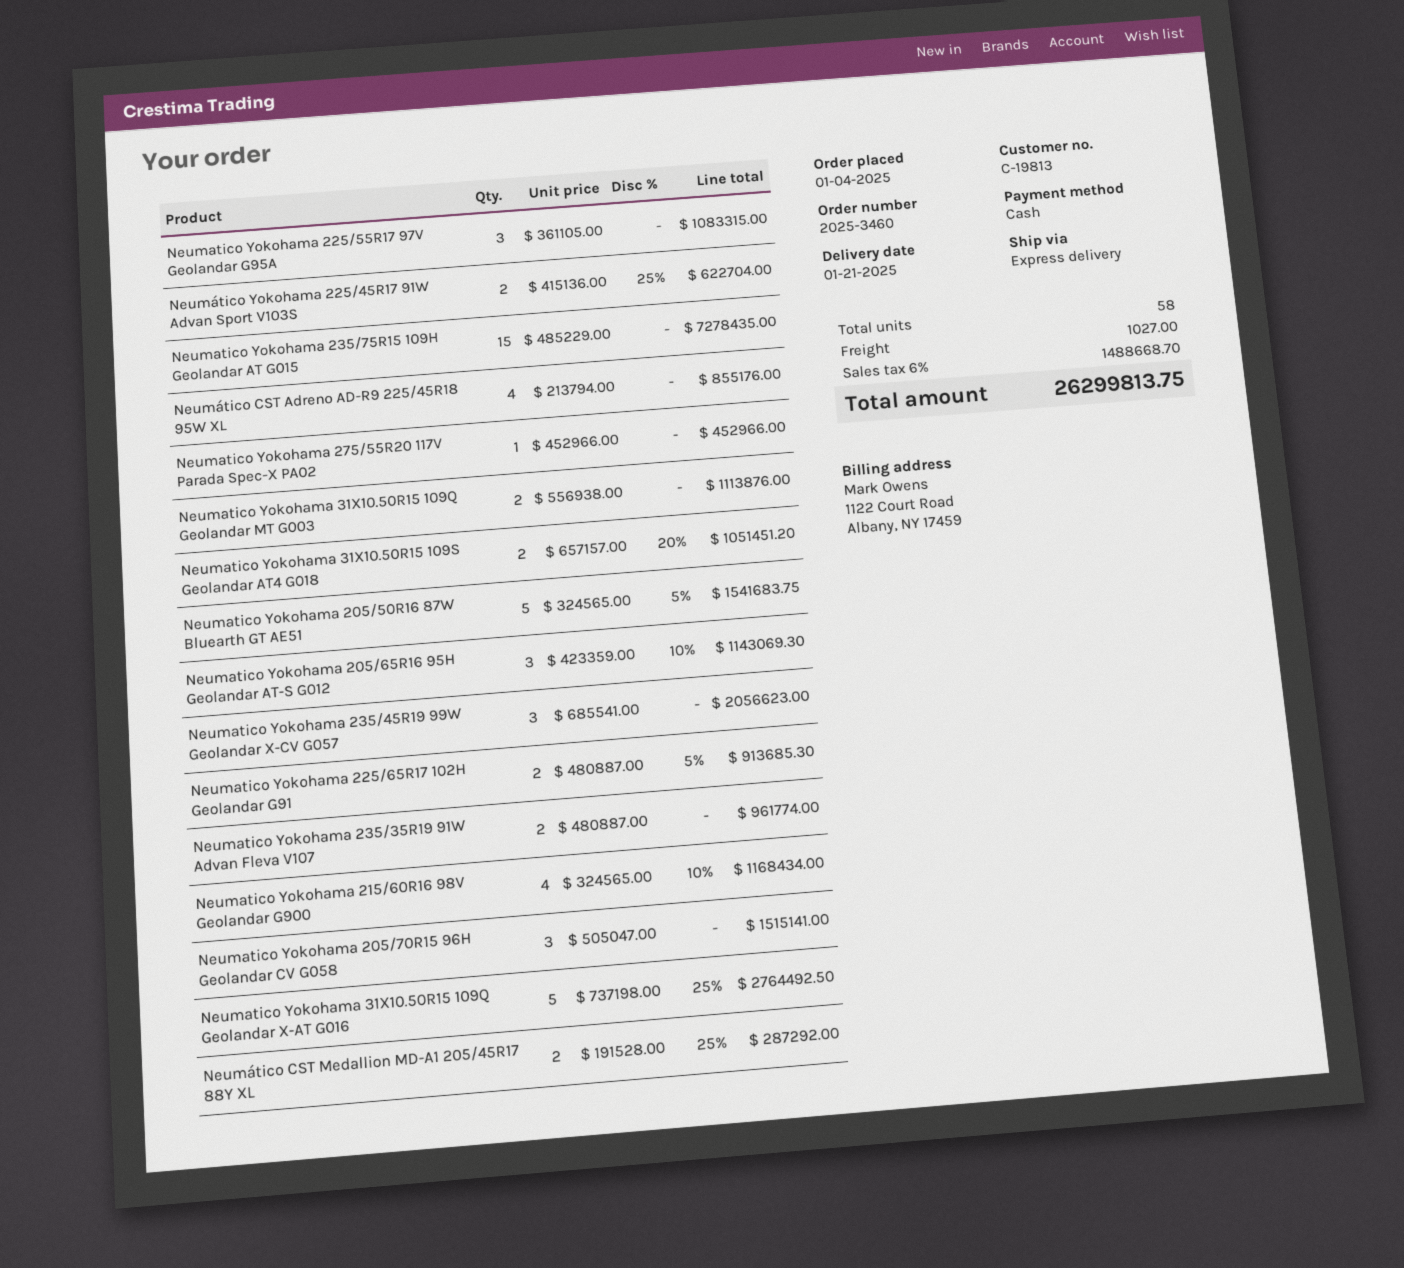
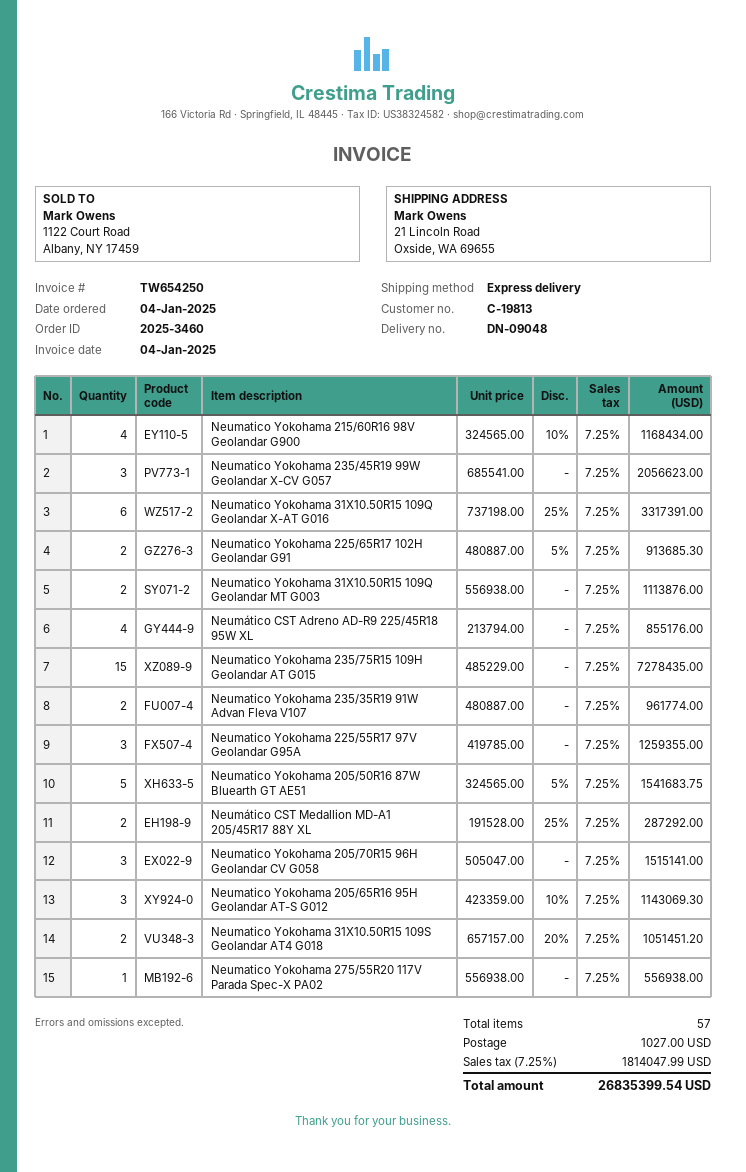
Neumatico Yokohama 225/55R17 97V Geolandar G95A: 3 x 361105.00 = 1083315.00 -> 3 x 419785.00 = 1259355.00
Neumático Yokohama 225/45R17 91W Advan Sport V103S: 2 x 415136.00 - 25% = 622704.00 -> none
Neumatico Yokohama 275/55R20 117V Parada Spec-X PA02: 1 x 452966.00 = 452966.00 -> 1 x 556938.00 = 556938.00
Neumatico Yokohama 31X10.50R15 109Q Geolandar X-AT G016: 5 x 737198.00 - 25% = 2764492.50 -> 6 x 737198.00 - 25% = 3317391.00
total quantity: 58 -> 57
tax: 6% = 1488668.70 -> 7.25% = 1814047.99
total: 26299813.75 -> 26835399.54

